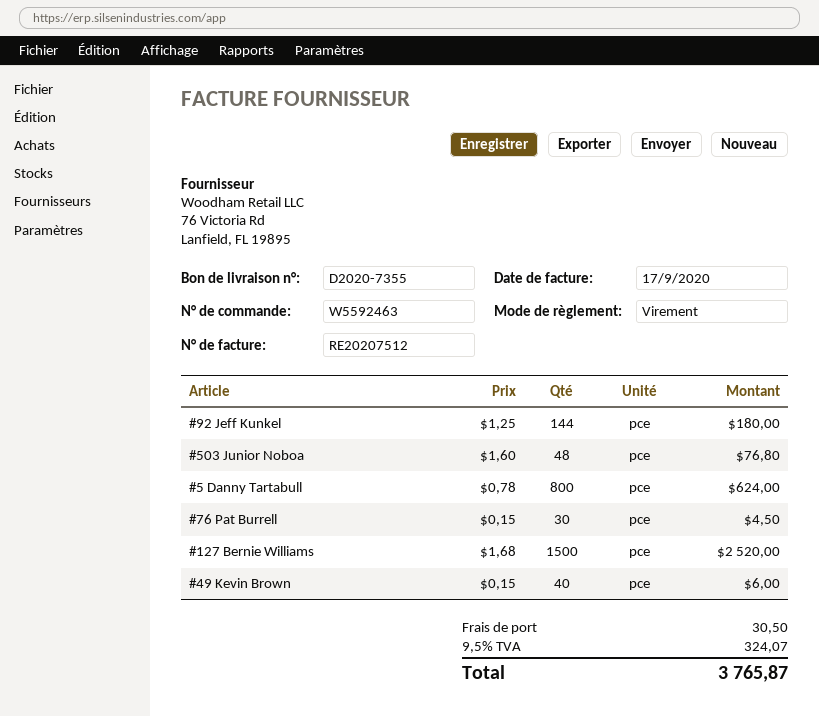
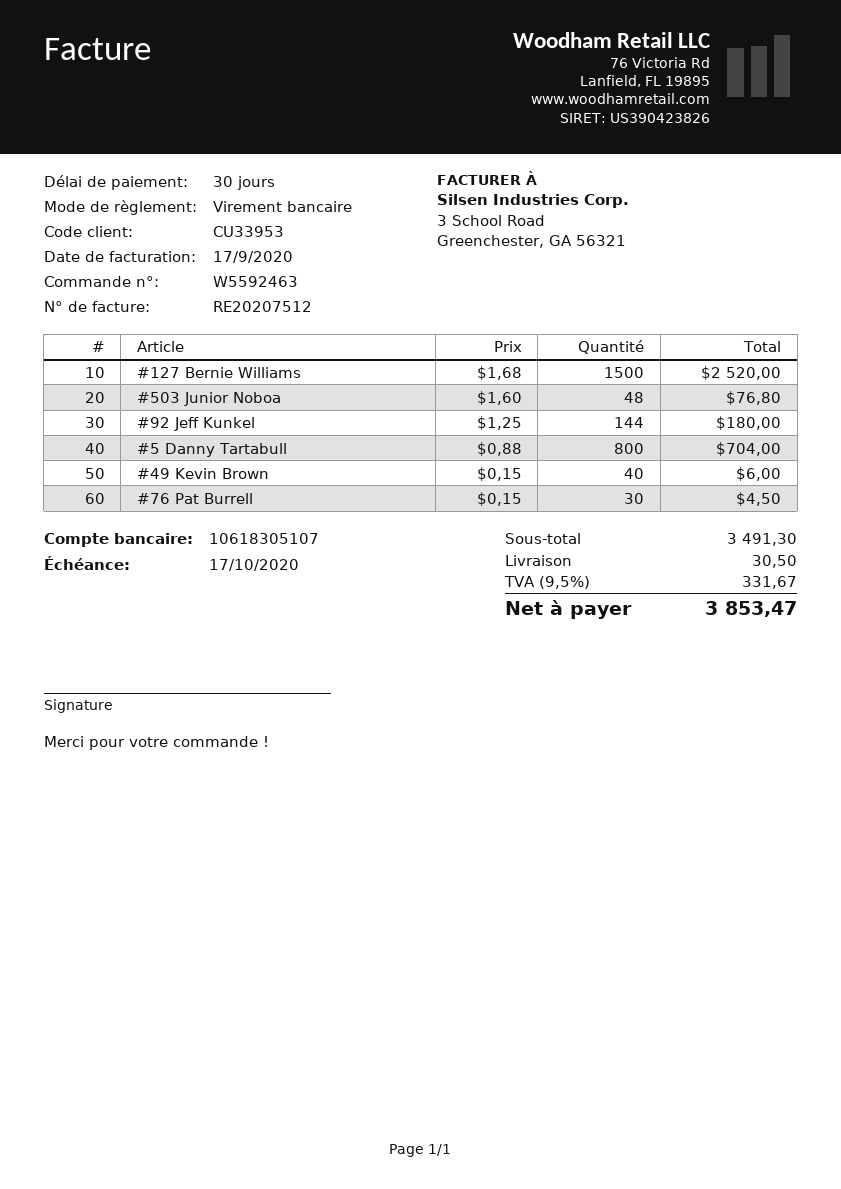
#5 Danny Tartabull: 800 x 0.78 = 624.00 -> 800 x 0.88 = 704.00
tax: 9.5% = 324.07 -> 9.5% = 331.67
total: 3765.87 -> 3853.47

